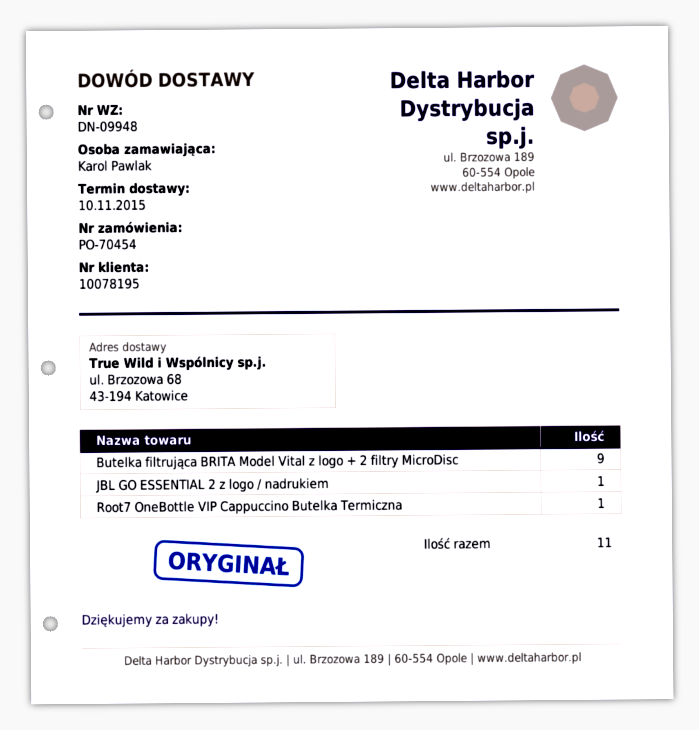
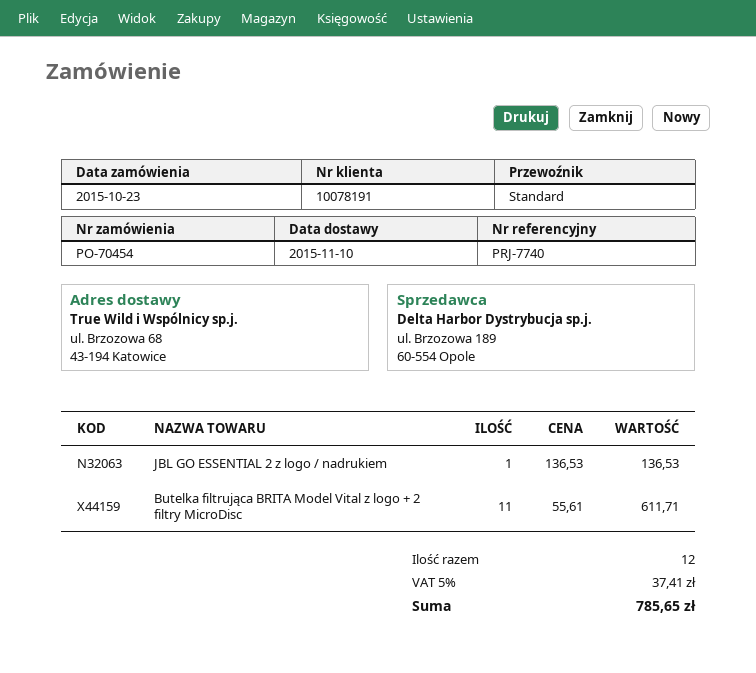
customer number: 10078195 -> 10078191
Butelka filtrująca BRITA Model Vital z logo + 2 filtry MicroDisc: 9 -> 11
Root7 OneBottle VIP Cappuccino Butelka Termiczna: 1 -> none
total quantity: 11 -> 12

